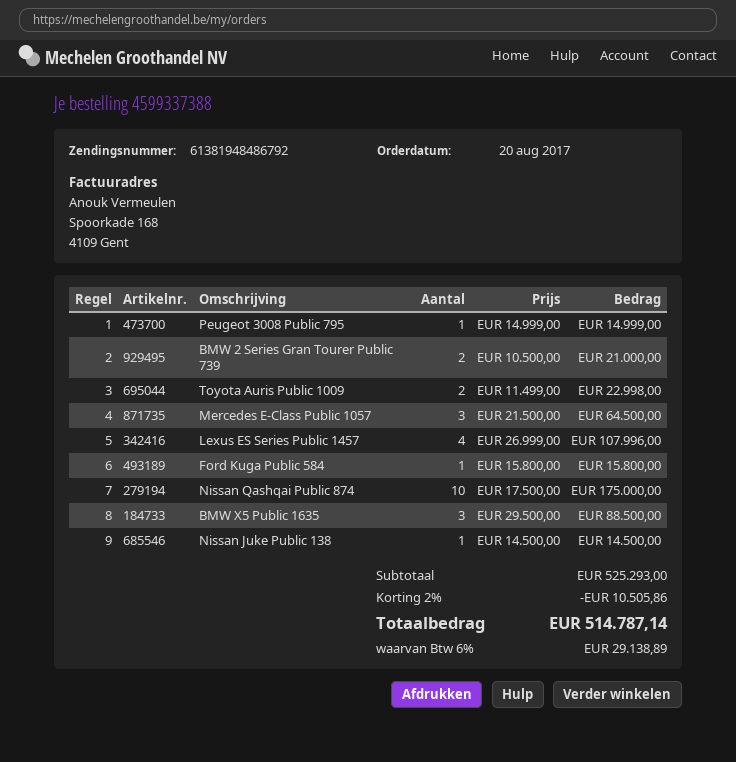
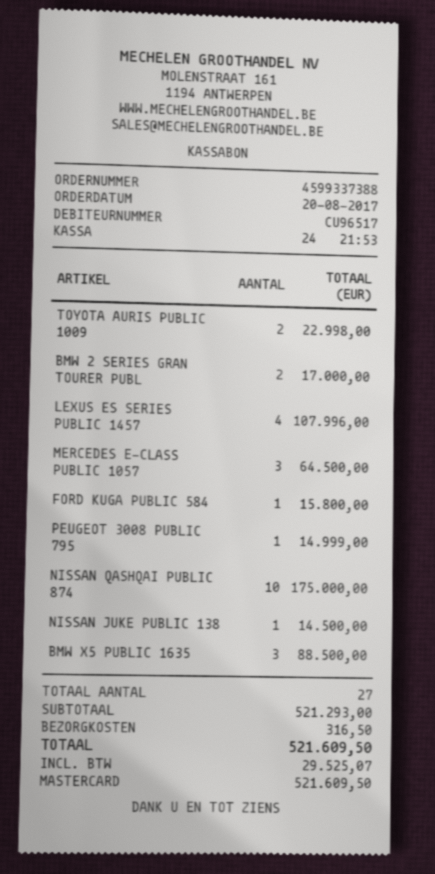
BMW 2 Series Gran Tourer Public 739: 2 for 21000.00 -> 2 for 17000.00
subtotal: 525293.00 -> 521293.00
discount: 2% = 10505.86 -> none
shipping: none -> 316.50
tax: 29138.89 -> 29525.07
total: 514787.14 -> 521609.50

